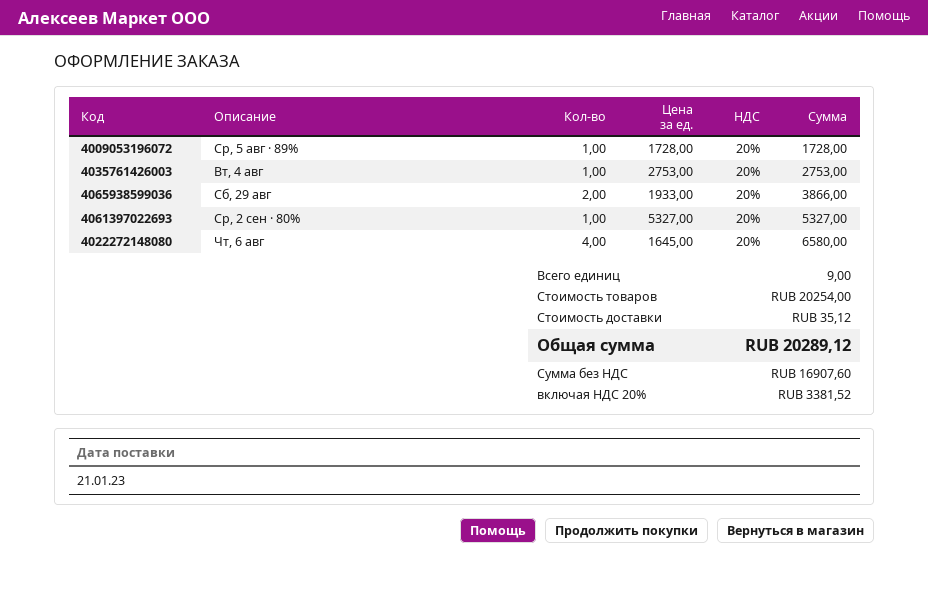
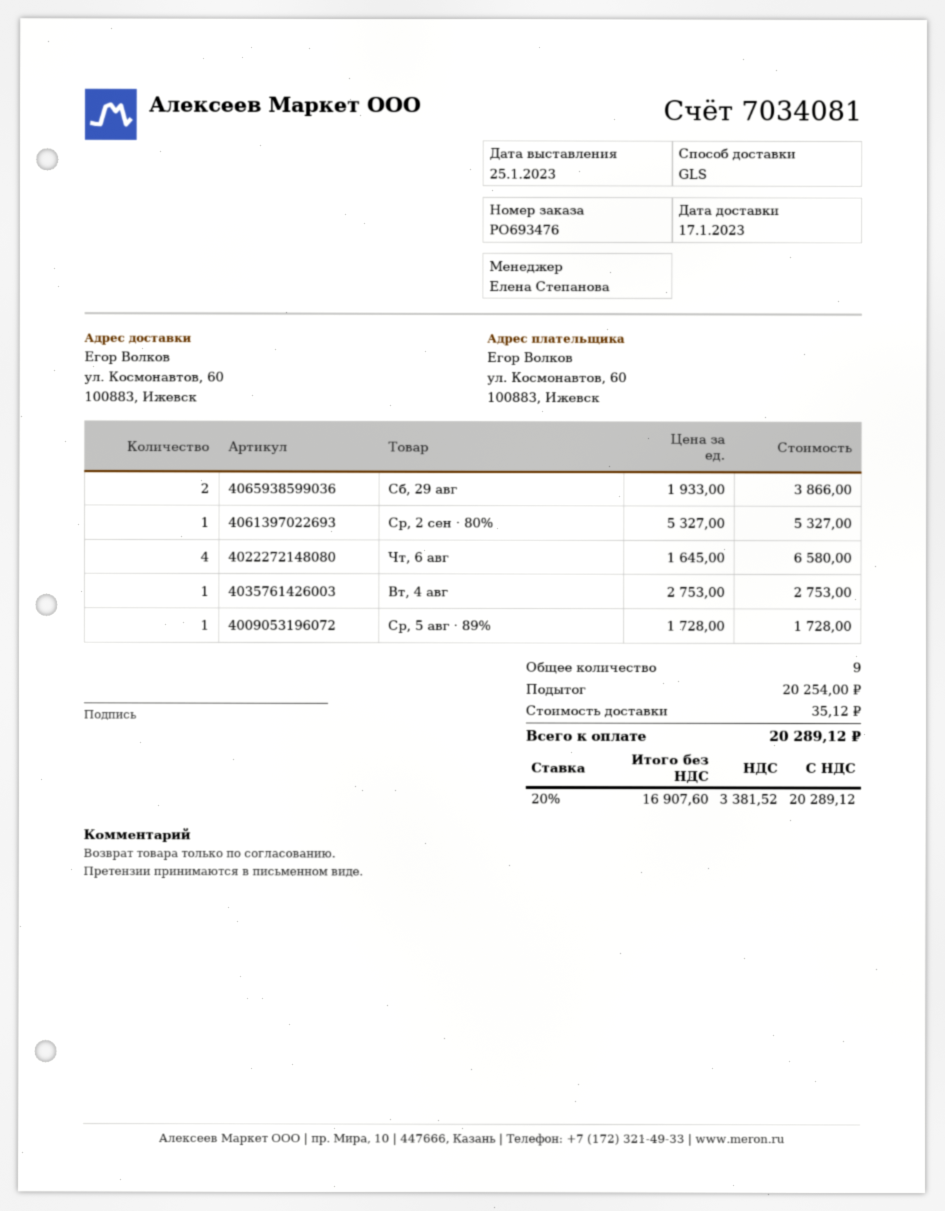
delivery date: 2023-01-21 -> 2023-01-17

